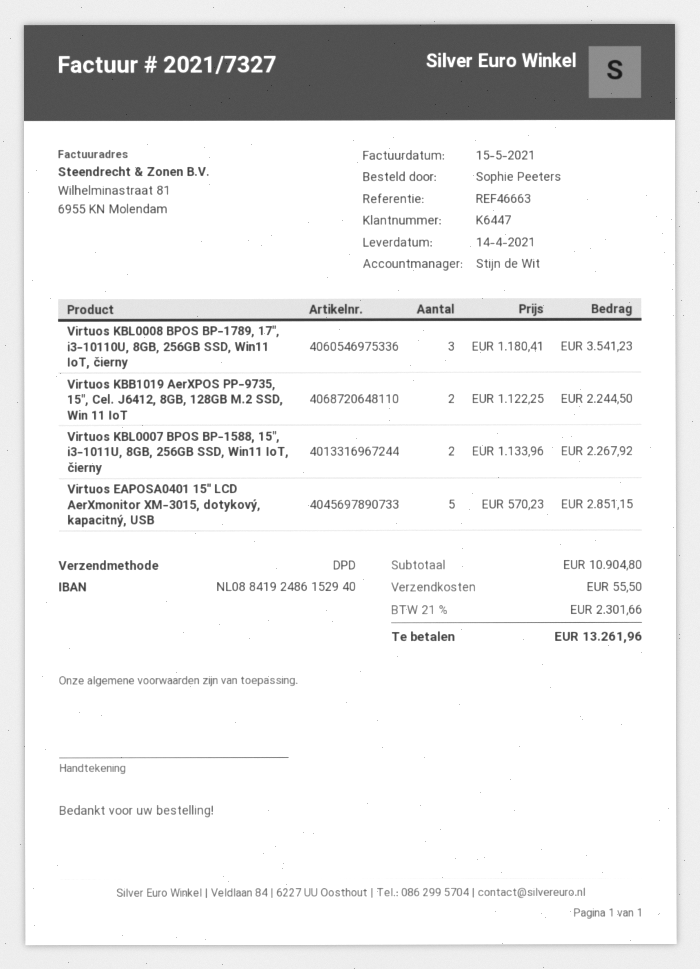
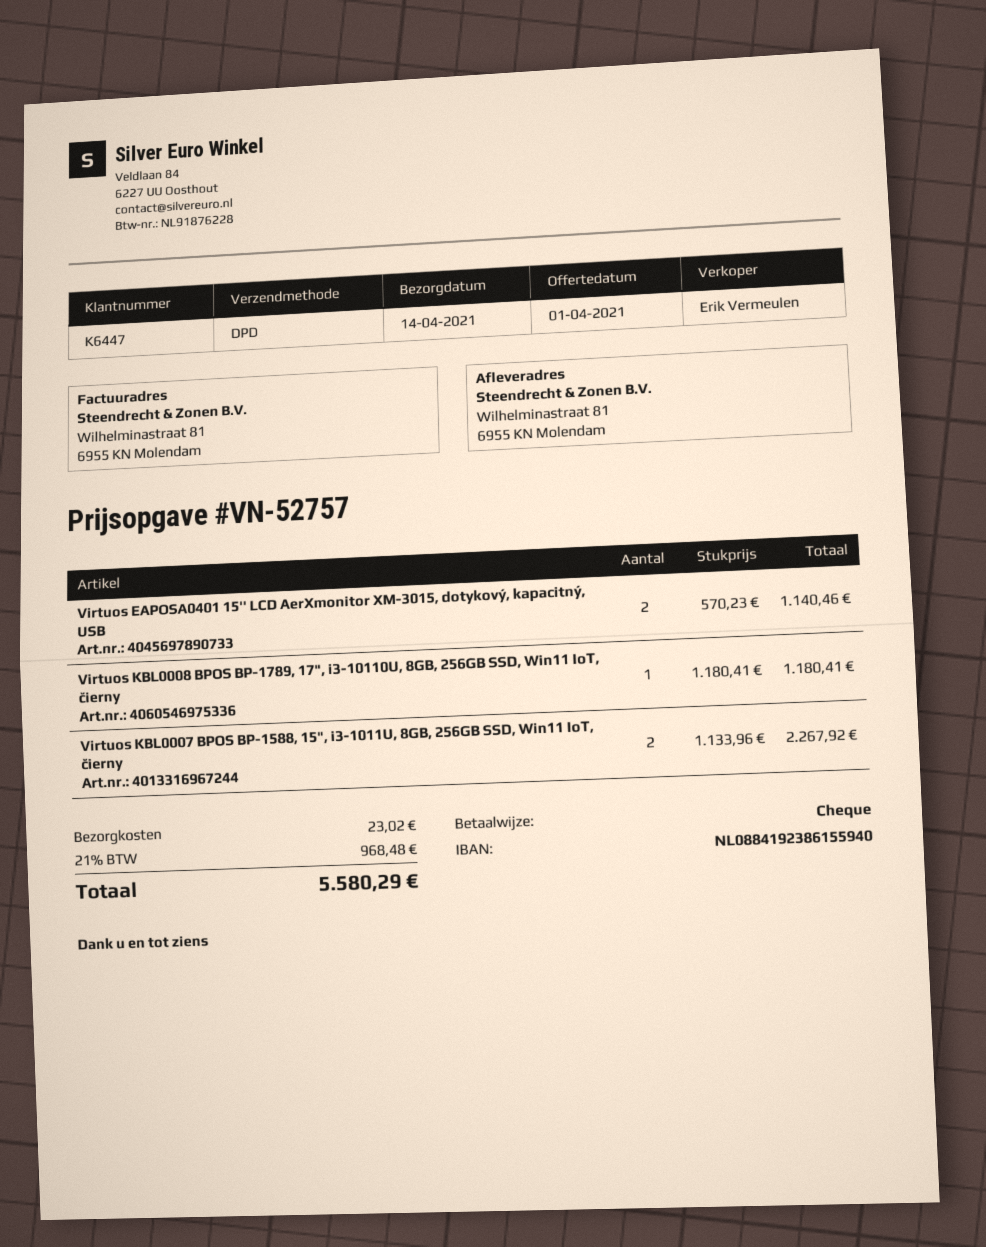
sales rep: Stijn de Wit -> Erik Vermeulen
bank account: NL0884192486152940 -> NL0884192386155940
Virtuos KBL0008 BPOS BP-1789, 17", i3-10110U, 8GB, 256GB SSD, Win11 IoT, čierny: 3 x 1180.41 = 3541.23 -> 1 x 1180.41 = 1180.41
Virtuos KBB1019 AerXPOS PP-9735, 15", Cel. J6412, 8GB, 128GB M.2 SSD, Win 11 IoT: 2 x 1122.25 = 2244.50 -> none
Virtuos EAPOSA0401 15'' LCD AerXmonitor XM-3015, dotykový, kapacitný, USB: 5 x 570.23 = 2851.15 -> 2 x 570.23 = 1140.46
shipping: 55.50 -> 23.02
tax: 21% = 2301.66 -> 21% = 968.48
total: 13261.96 -> 5580.29

